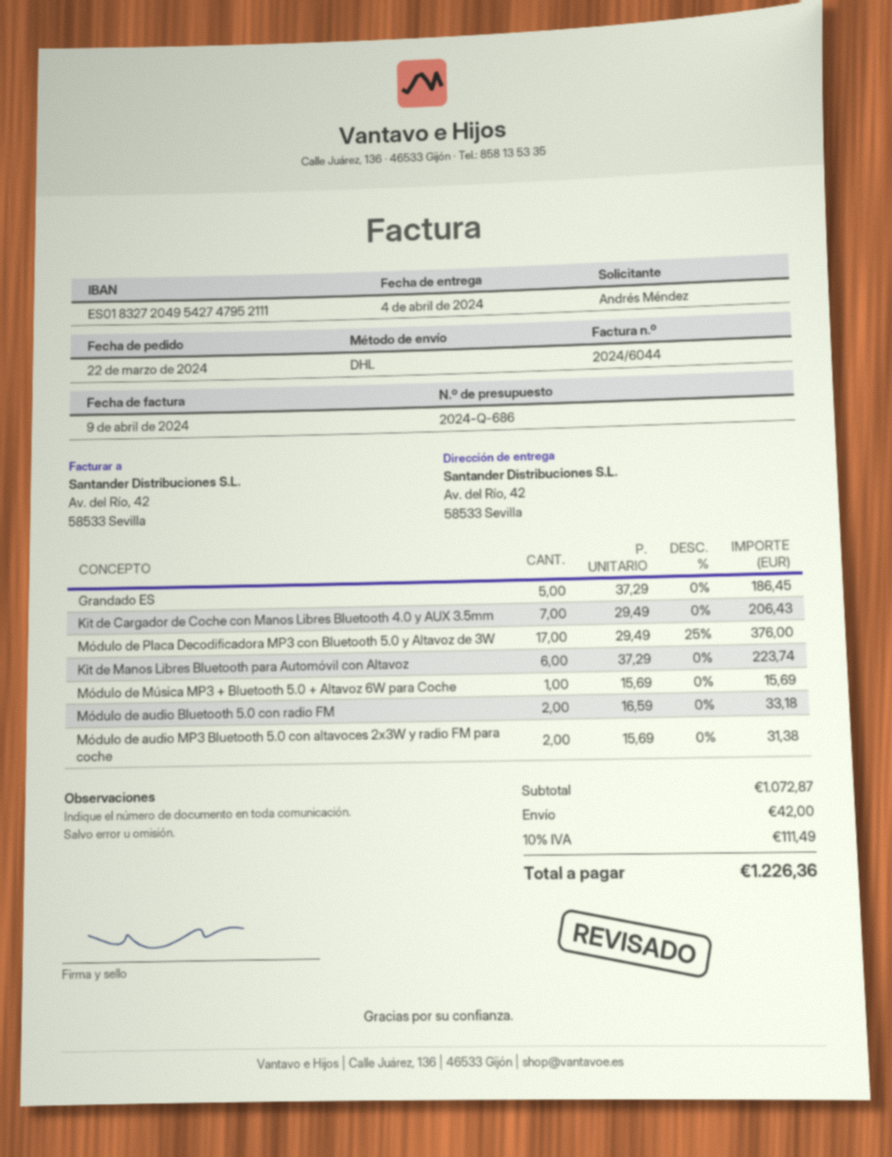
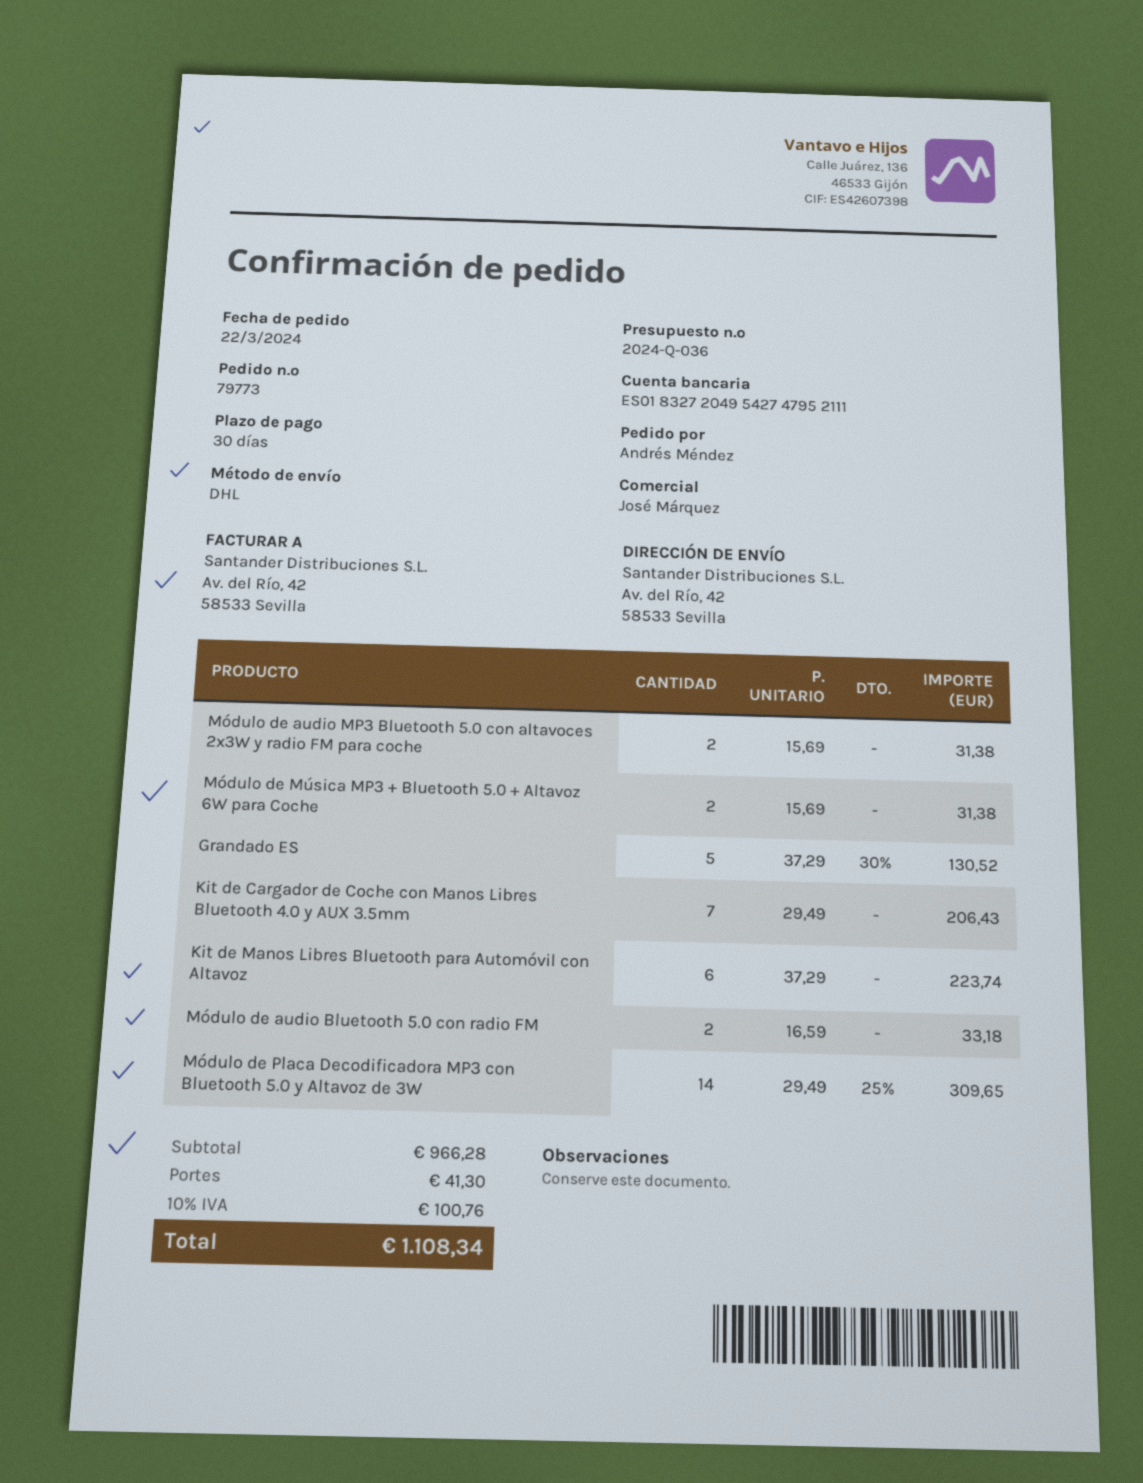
quote number: 2024-Q-686 -> 2024-Q-036
Grandado ES: 5 x 37.29 = 186.45 -> 5 x 37.29 - 30% = 130.52
Módulo de Placa Decodificadora MP3 con Bluetooth 5.0 y Altavoz de 3W: 17 x 29.49 - 25% = 376.00 -> 14 x 29.49 - 25% = 309.65
Módulo de Música MP3 + Bluetooth 5.0 + Altavoz 6W para Coche: 1 x 15.69 = 15.69 -> 2 x 15.69 = 31.38
subtotal: 1072.87 -> 966.28
shipping: 42.00 -> 41.30
tax: 10% = 111.49 -> 10% = 100.76
total: 1226.36 -> 1108.34

